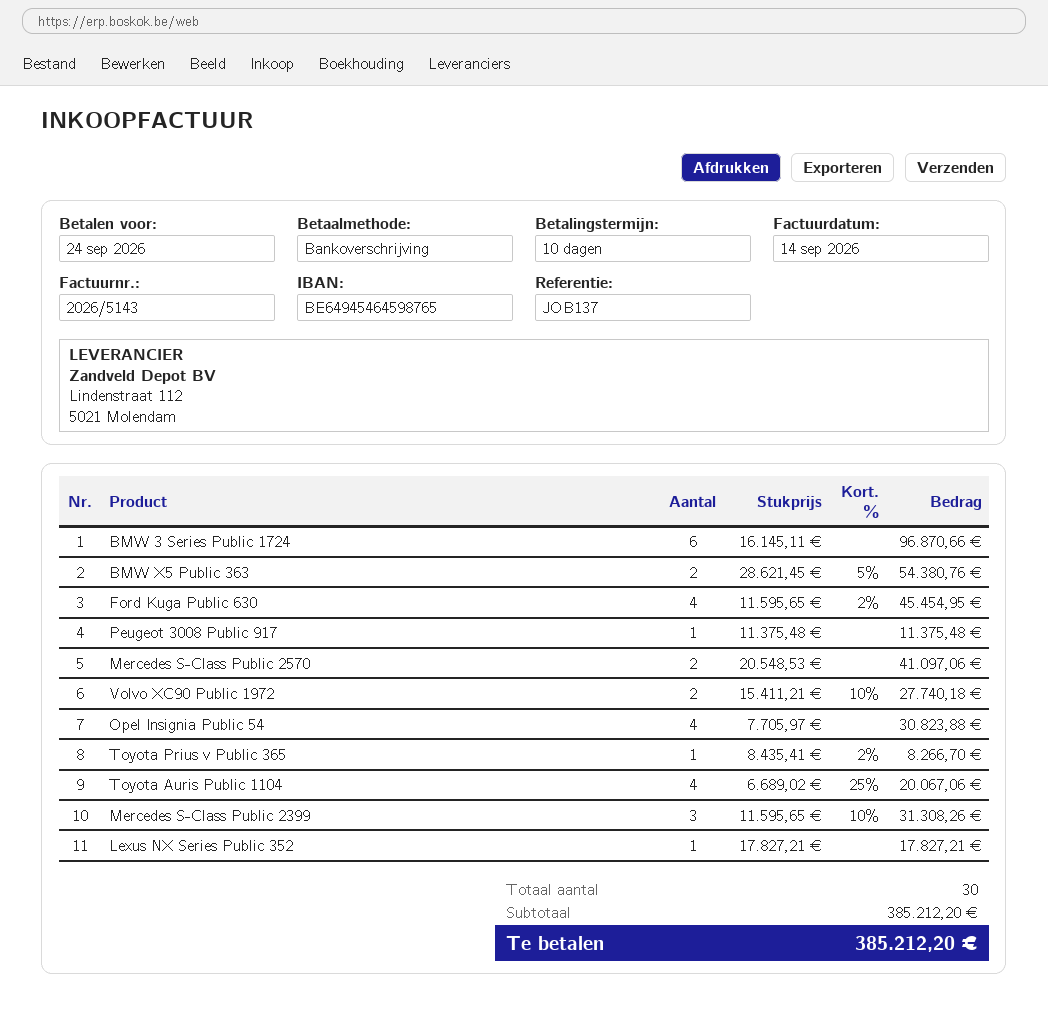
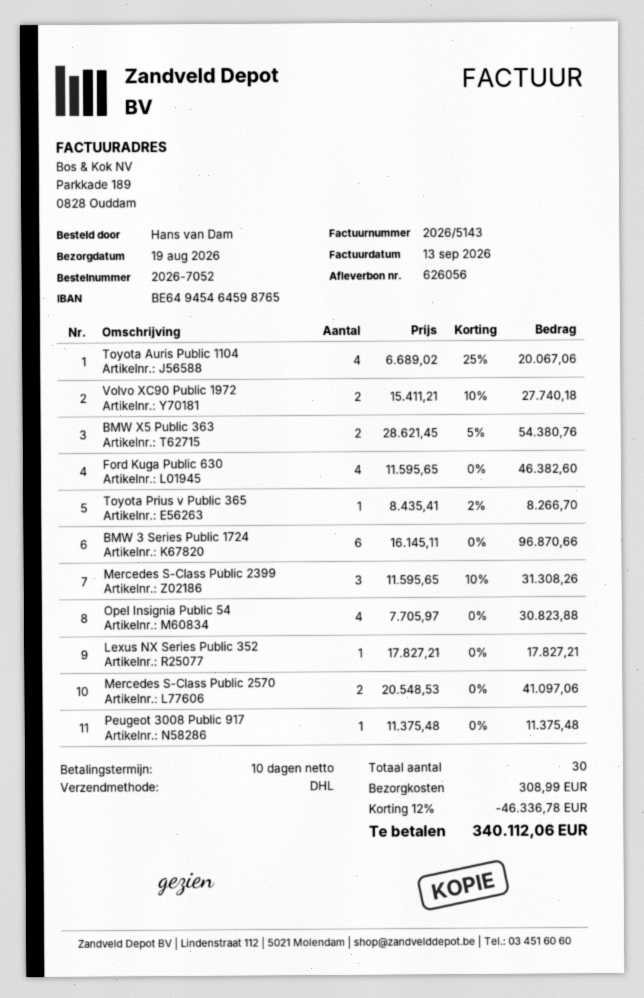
invoice date: 2026-09-14 -> 2026-09-13
Ford Kuga Public 630: 4 x 11595.65 - 2% = 45454.95 -> 4 x 11595.65 = 46382.60
discount: none -> 12% = 46336.78
shipping: none -> 308.99
total: 385212.20 -> 340112.06

